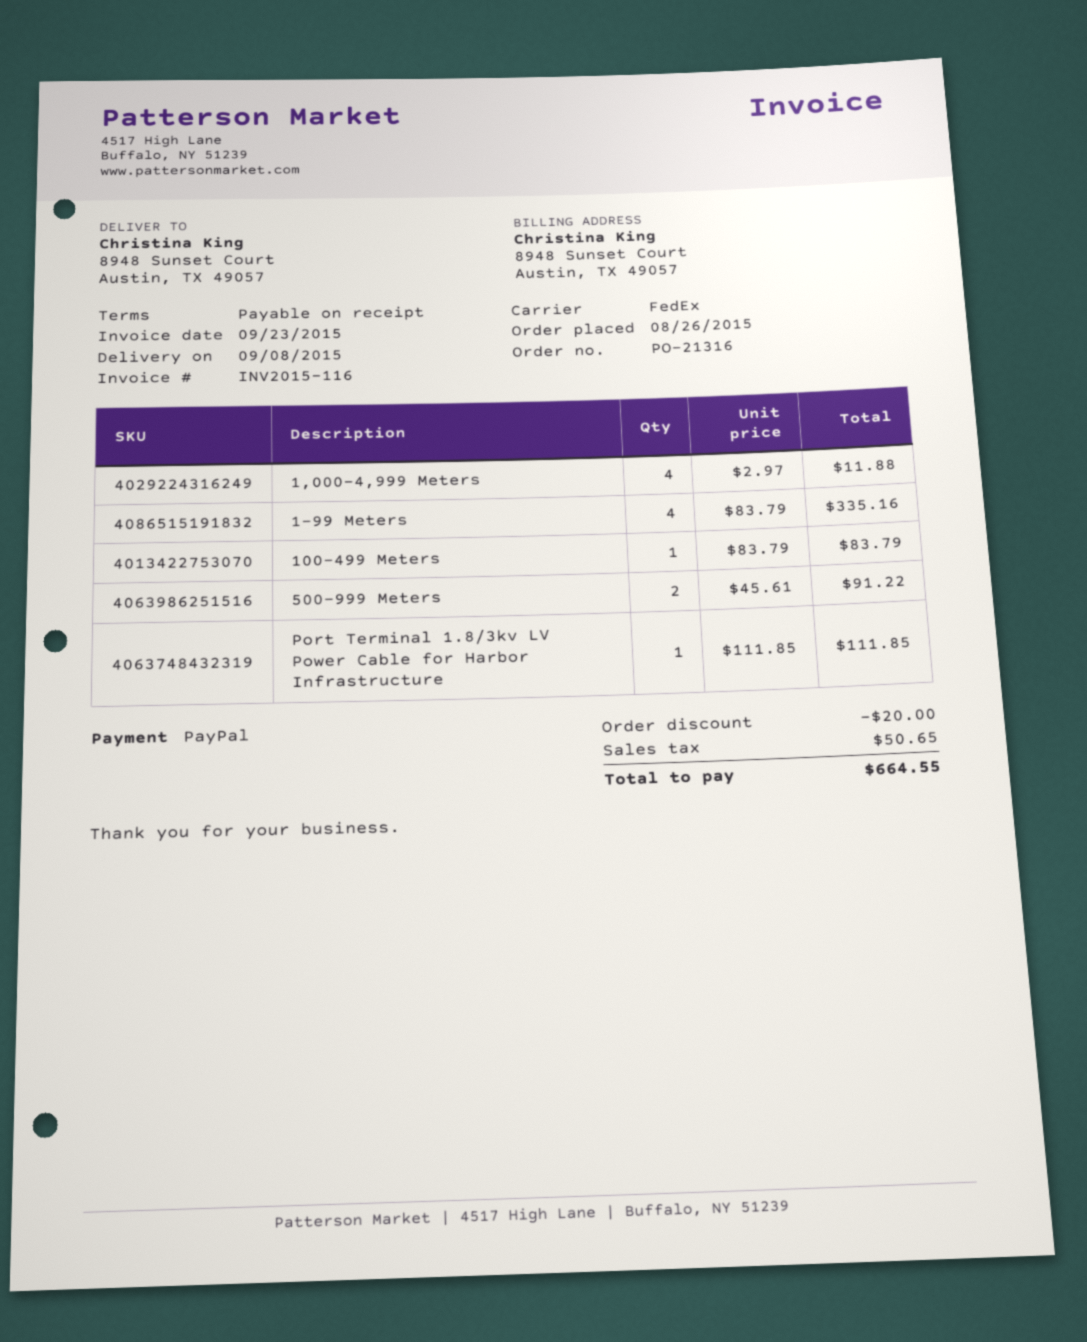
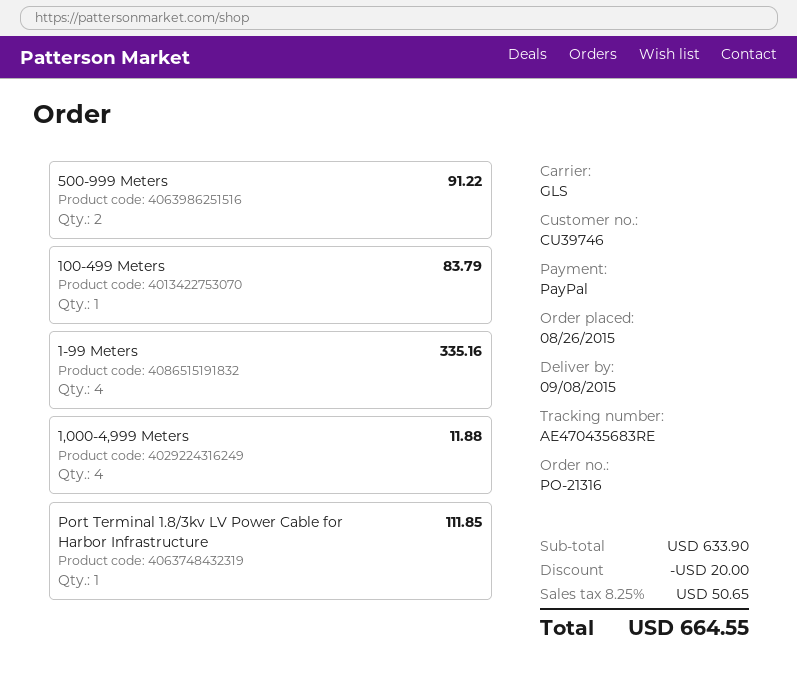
shipping method: FedEx -> GLS

